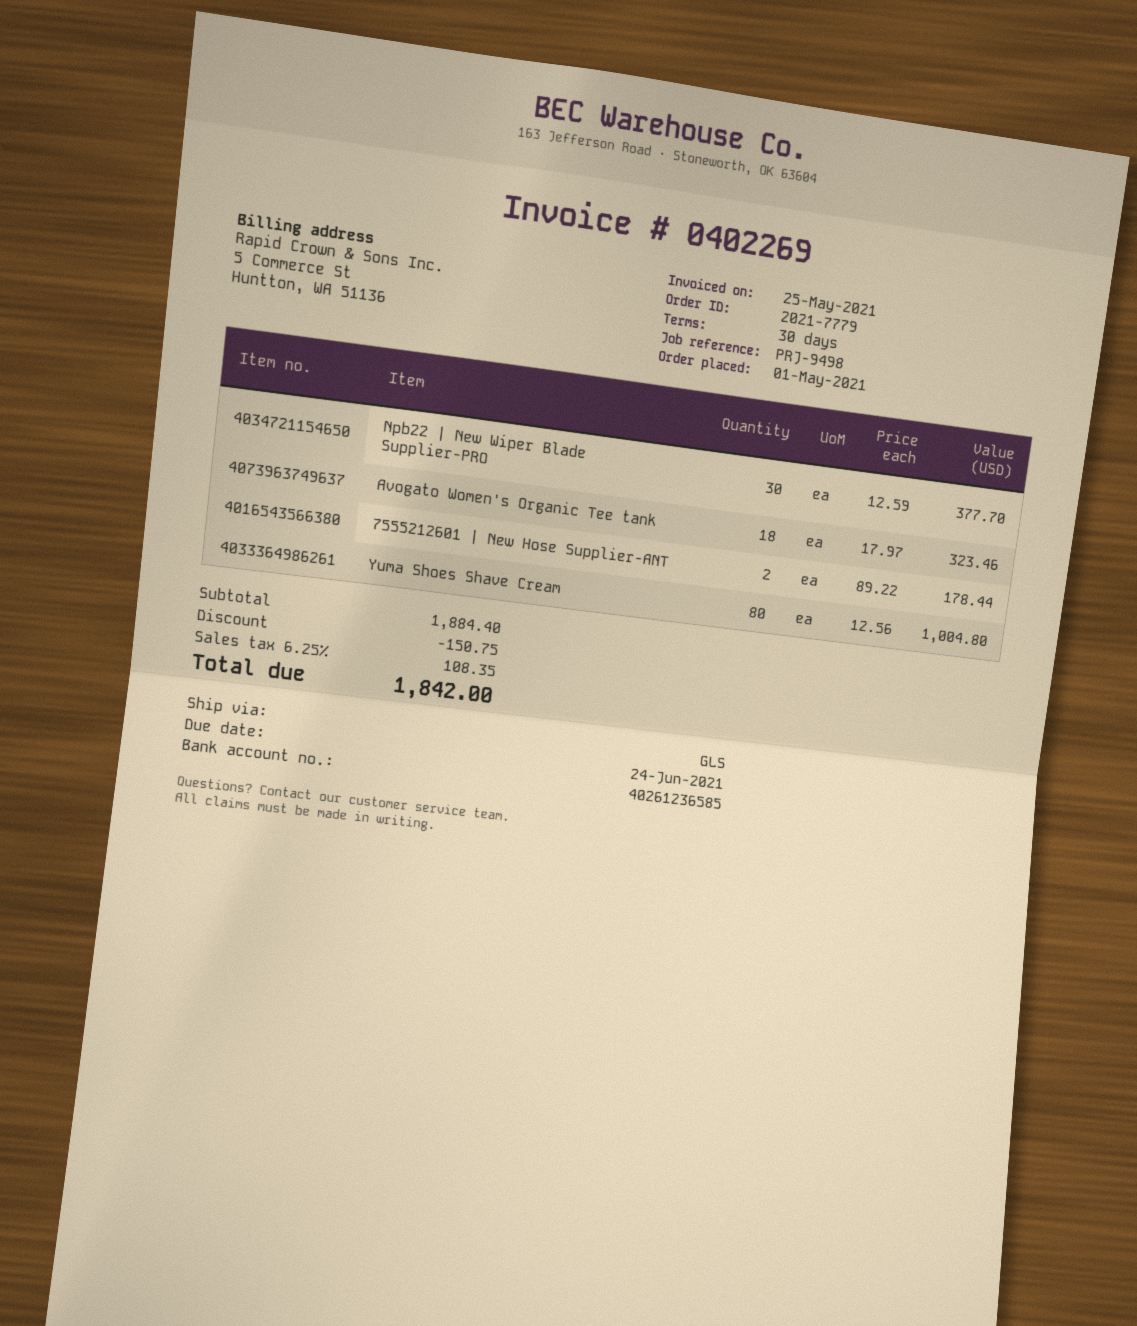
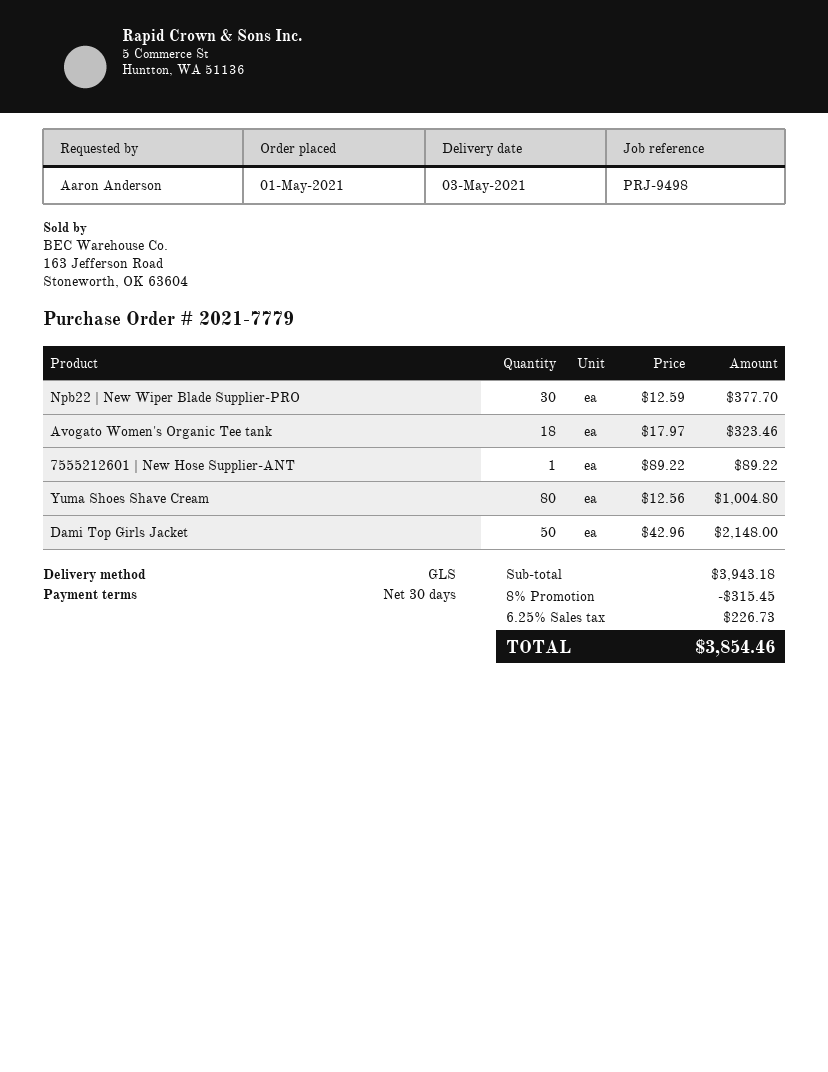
7555212601 | New Hose Supplier-ANT: 2 x 89.22 = 178.44 -> 1 x 89.22 = 89.22
Dami Top Girls Jacket: none -> 50 x 42.96 = 2148.00
subtotal: 1884.40 -> 3943.18
discount: 150.75 -> 315.45
tax: 6.25% = 108.35 -> 6.25% = 226.73
total: 1842.00 -> 3854.46

